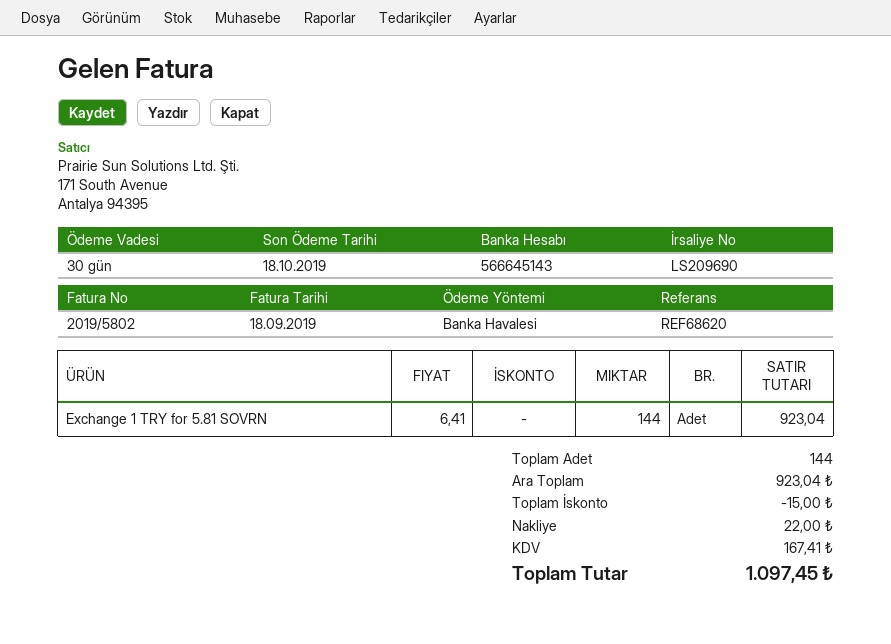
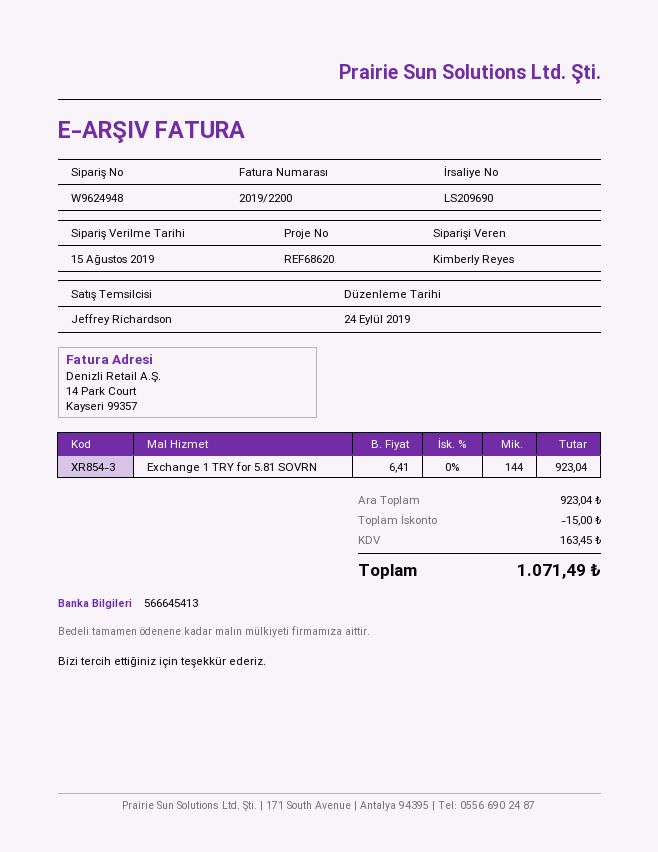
invoice number: 2019/5802 -> 2019/2200
invoice date: 2019-09-18 -> 2019-09-24
bank account: 566645143 -> 566645413
shipping: 22.00 -> none
tax: 167.41 -> 163.45
total: 1097.45 -> 1071.49

